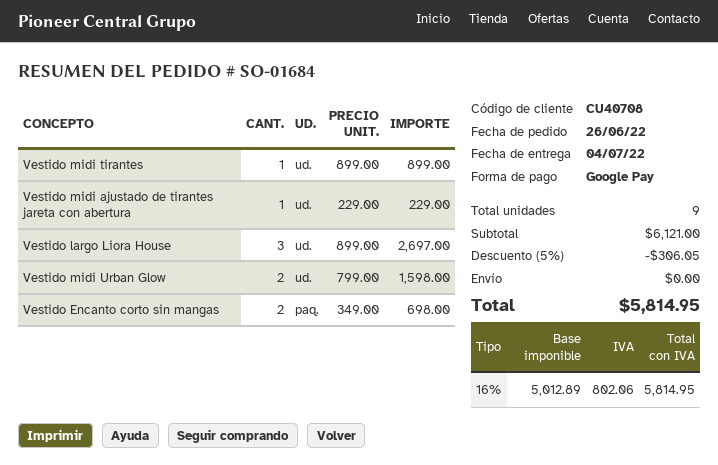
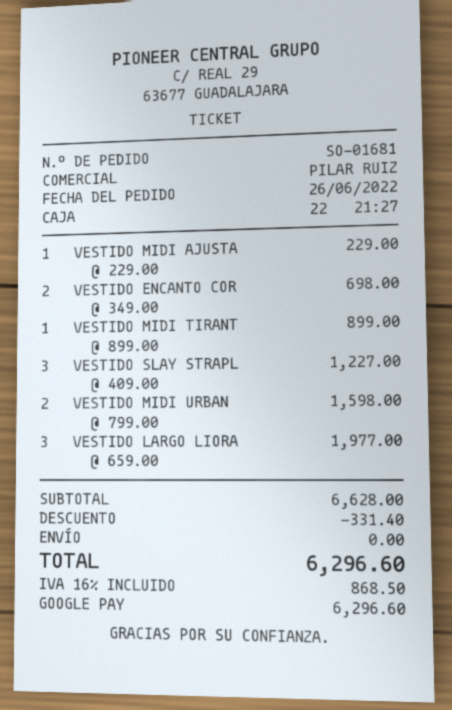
order number: SO-01684 -> SO-01681
Vestido largo Liora House: 3 x 899.00 = 2697.00 -> 3 x 659.00 = 1977.00
VESTIDO SLAY STRAPL: none -> 3 x 409.00 = 1227.00
subtotal: 6121.00 -> 6628.00
discount: 306.05 -> 331.40
tax: 16% = 802.06 -> 16% = 868.50
total: 5814.95 -> 6296.60

